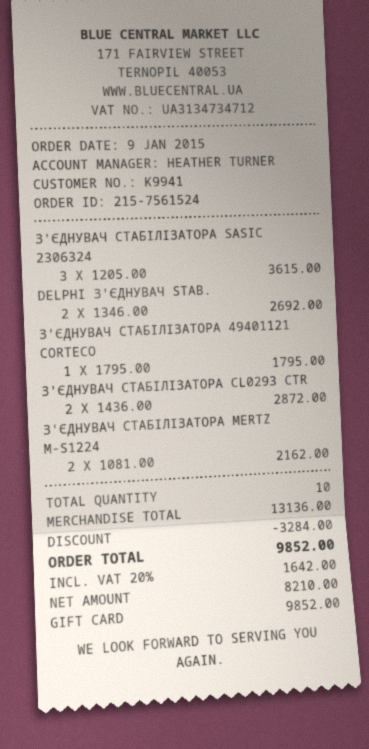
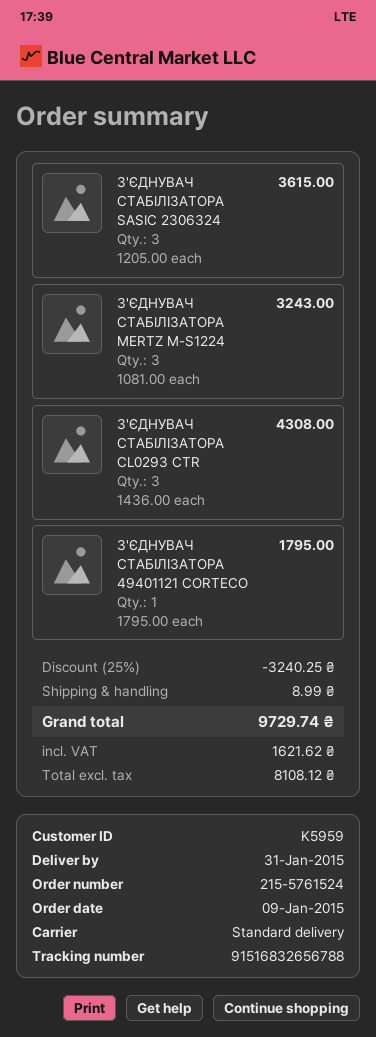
order number: 215-7561524 -> 215-5761524
customer number: K9941 -> K5959
DELPHI З'ЄДНУВАЧ STAB.: 2 x 1346.00 = 2692.00 -> none
З'ЄДНУВАЧ СТАБІЛІЗАТОРА CL0293 CTR: 2 x 1436.00 = 2872.00 -> 3 x 1436.00 = 4308.00
З'ЄДНУВАЧ СТАБІЛІЗАТОРА MERTZ M-S1224: 2 x 1081.00 = 2162.00 -> 3 x 1081.00 = 3243.00
discount: 3284.00 -> 3240.25
shipping: none -> 8.99
net: 8210.00 -> 8108.12
tax: 1642.00 -> 1621.62
total: 9852.00 -> 9729.74

